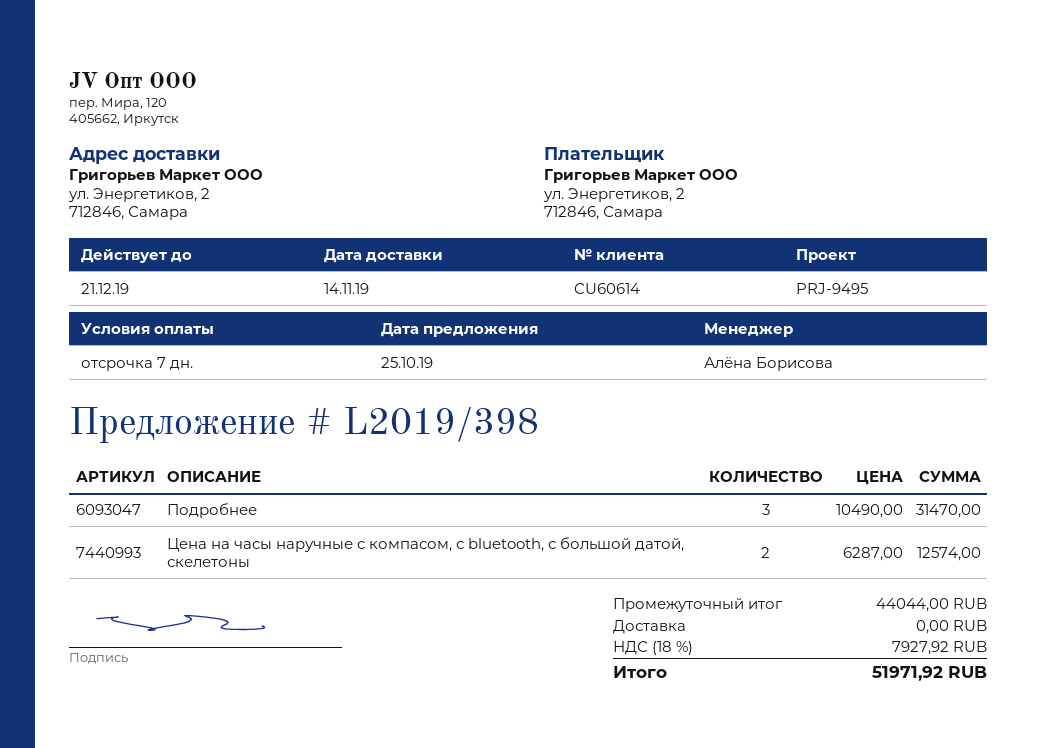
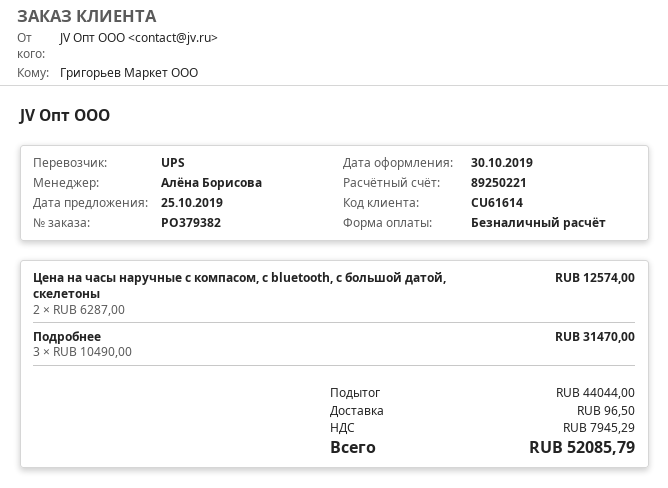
customer number: CU60614 -> CU61614
shipping: 0.00 -> 96.50
tax: 7927.92 -> 7945.29
total: 51971.92 -> 52085.79

